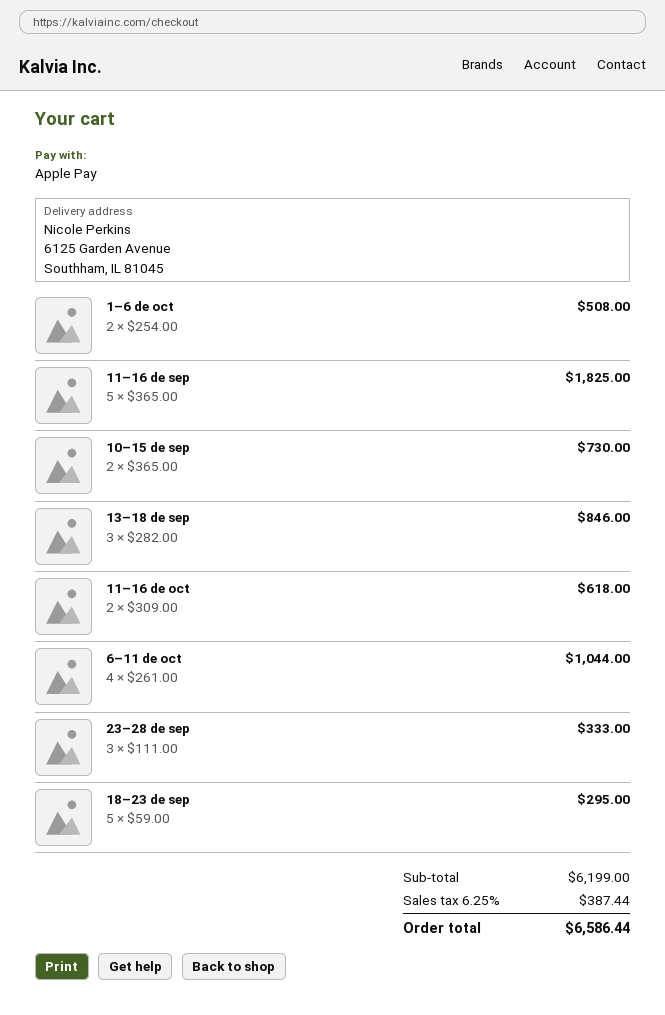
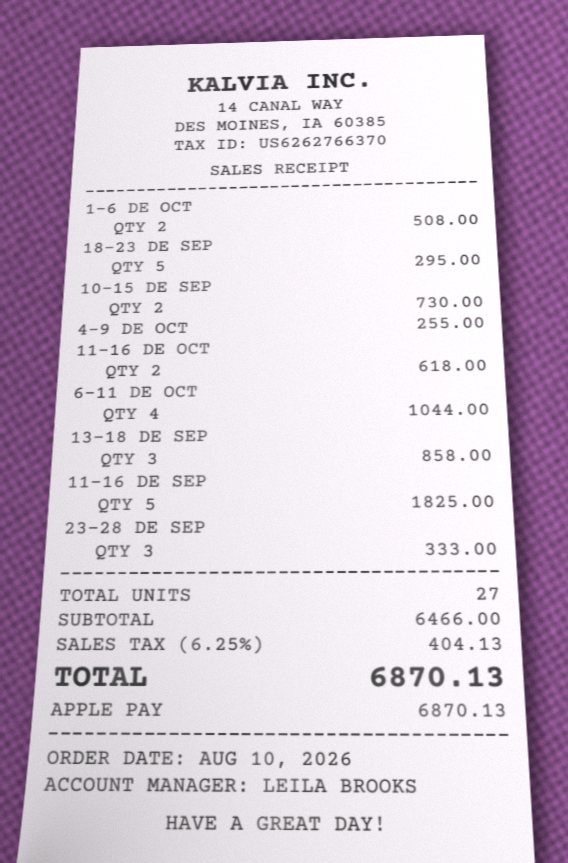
13–18 de sep: 3 for 846.00 -> 3 for 858.00
4–9 DE OCT: none -> 1 for 255.00
subtotal: 6199.00 -> 6466.00
tax: 6.25% = 387.44 -> 6.25% = 404.13
total: 6586.44 -> 6870.13

